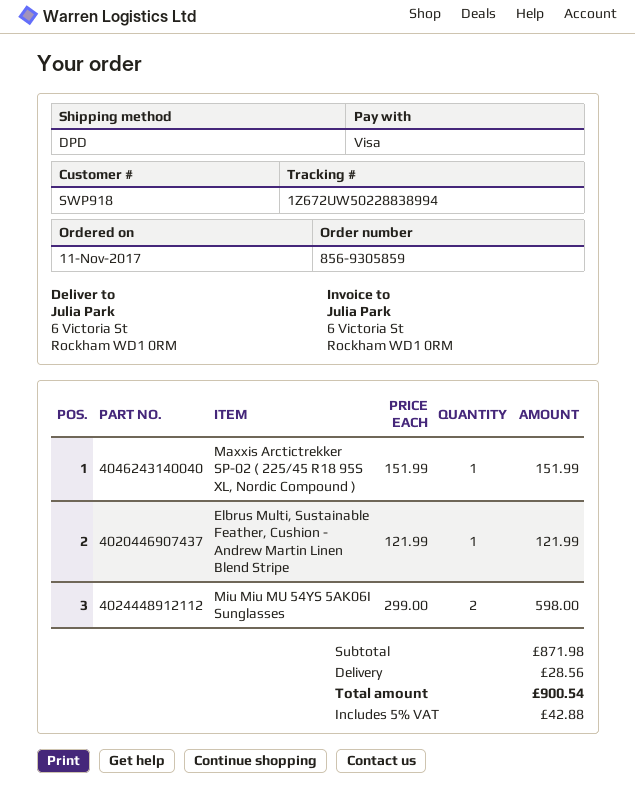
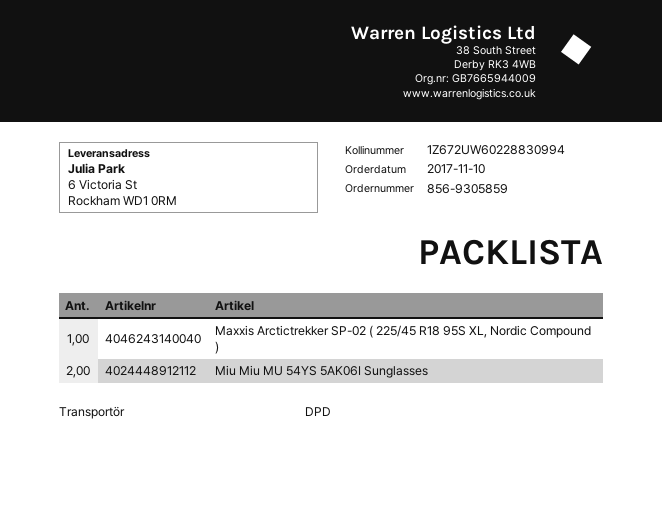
order date: 2017-11-11 -> 2017-11-10
tracking number: 1Z672UW50228838994 -> 1Z672UW60228830994
Elbrus Multi, Sustainable Feather, Cushion - Andrew Martin Linen Blend Stripe: 1 -> none

